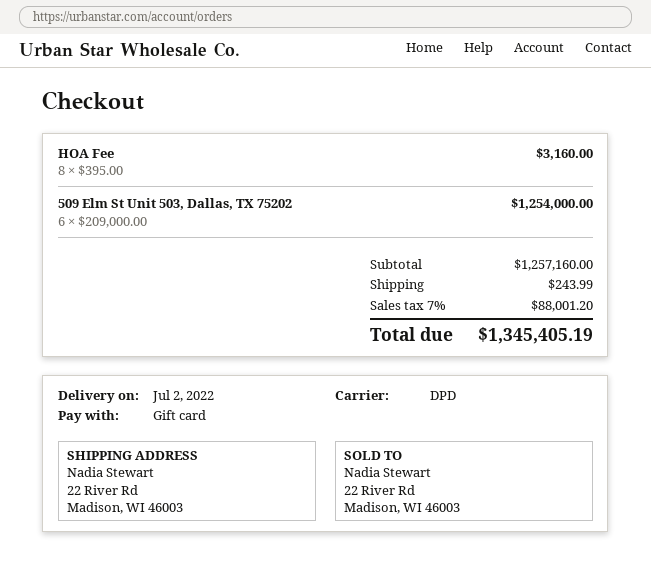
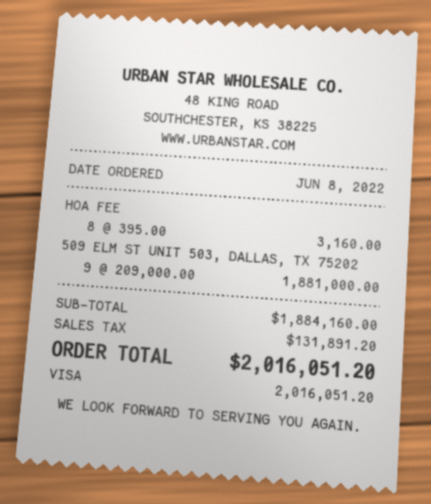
payment method: gift card -> Visa
509 Elm St Unit 503, Dallas, TX 75202: 6 x 209000.00 = 1254000.00 -> 9 x 209000.00 = 1881000.00
subtotal: 1257160.00 -> 1884160.00
shipping: 243.99 -> none
tax: 88001.20 -> 131891.20
total: 1345405.19 -> 2016051.20

